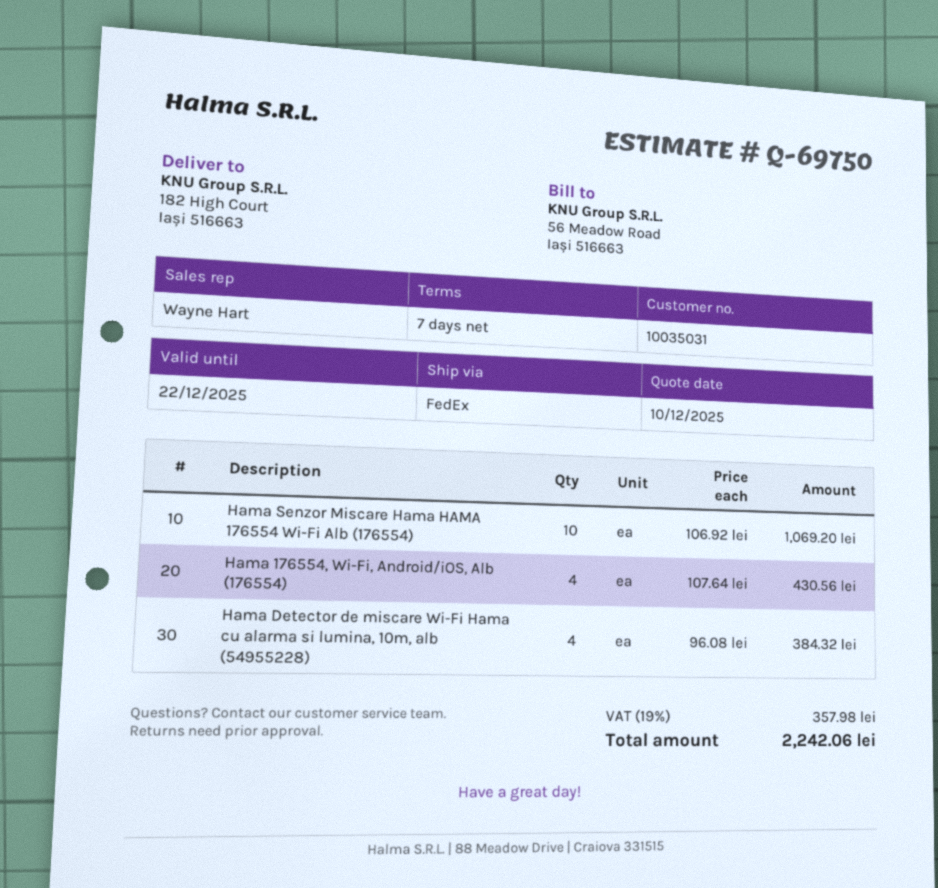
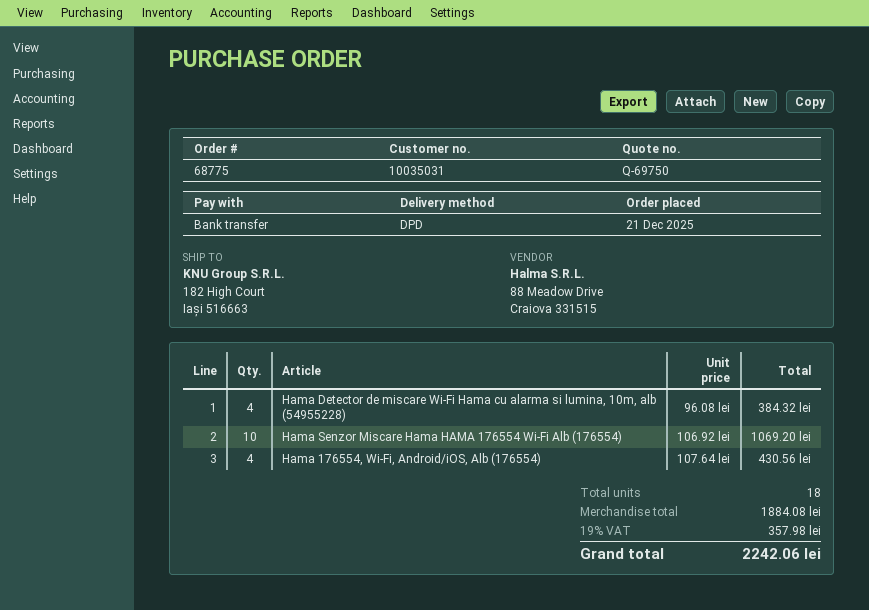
shipping method: FedEx -> DPD

